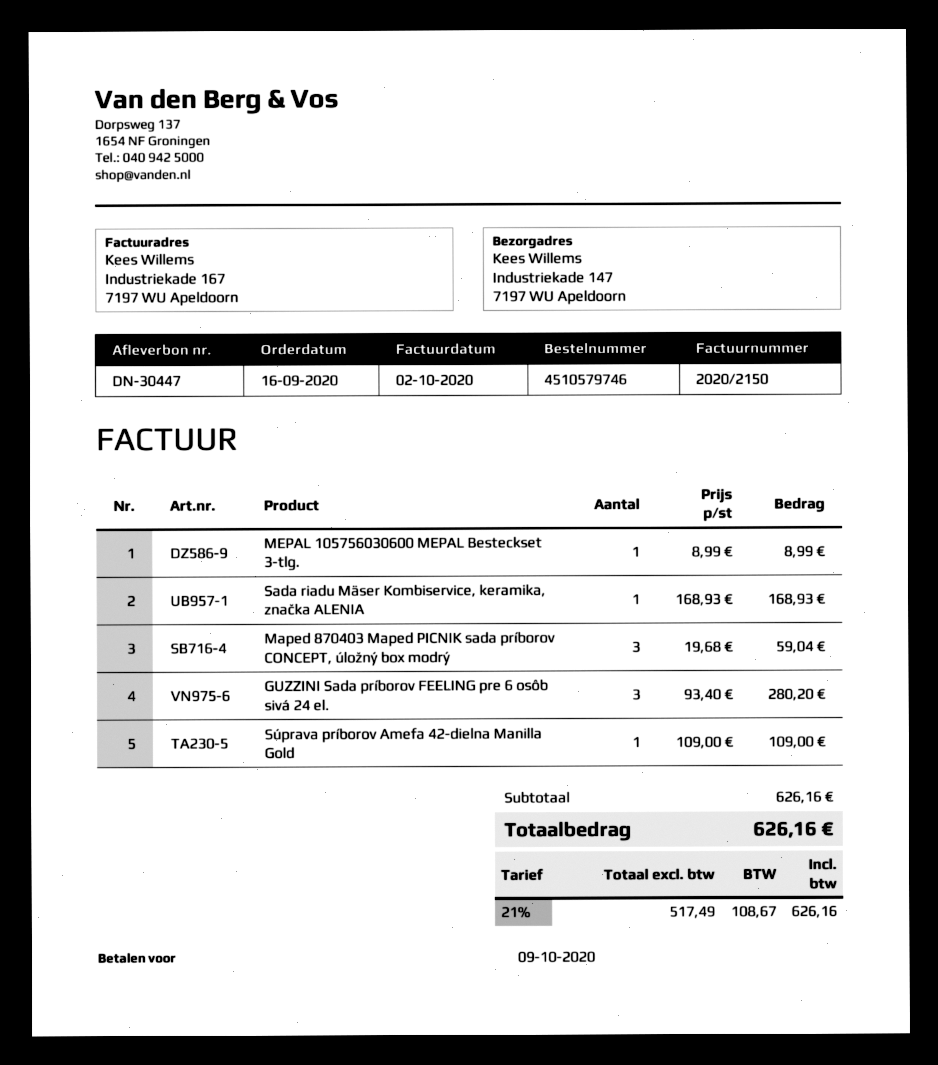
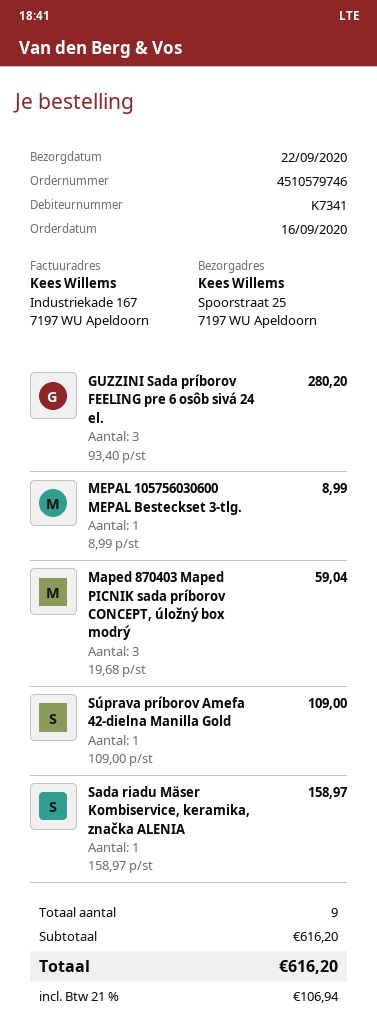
ship to: Industriekade 147, 7197 WU Apeldoorn -> Spoorstraat 25, 7197 WU Apeldoorn
Sada riadu Mäser Kombiservice, keramika, značka ALENIA: 1 x 168.93 = 168.93 -> 1 x 158.97 = 158.97
subtotal: 626.16 -> 616.20
tax: 21% = 108.67 -> 21% = 106.94
total: 626.16 -> 616.20

